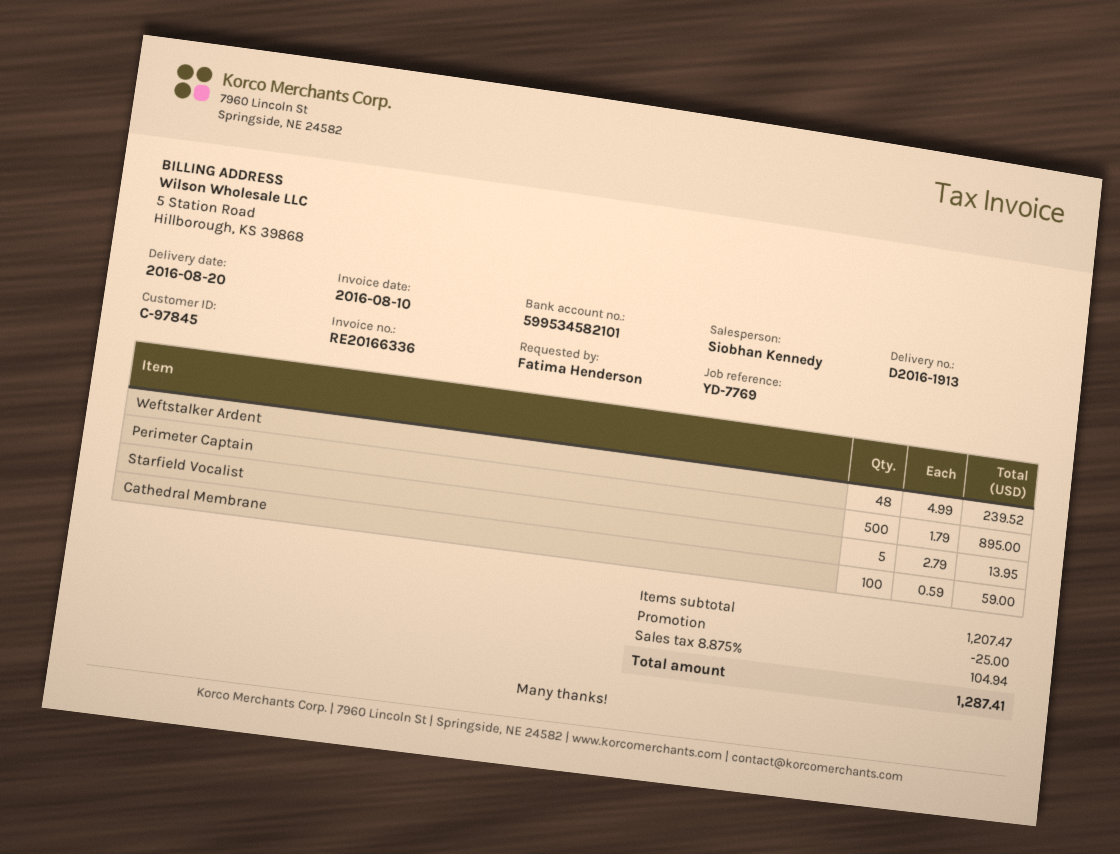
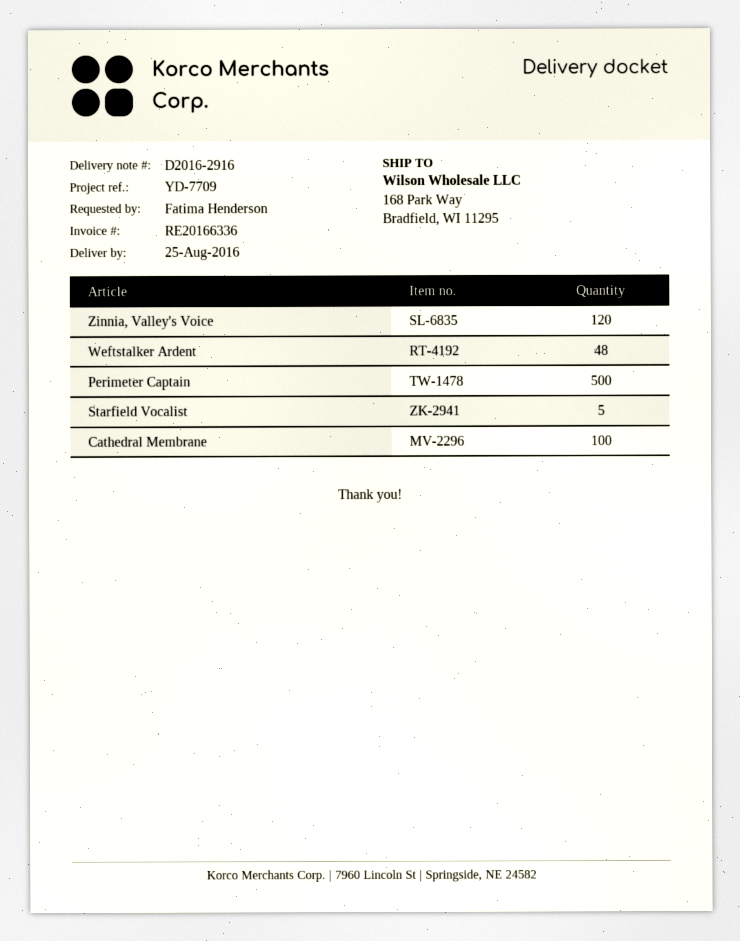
delivery note number: D2016-1913 -> D2016-2916
delivery date: 2016-08-20 -> 2016-08-25
reference: YD-7769 -> YD-7709
Zinnia, Valley's Voice: none -> 120

